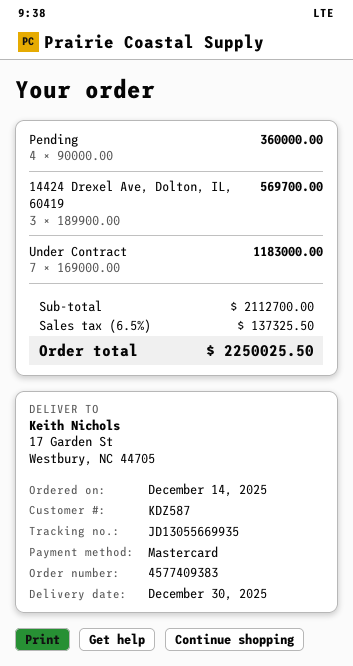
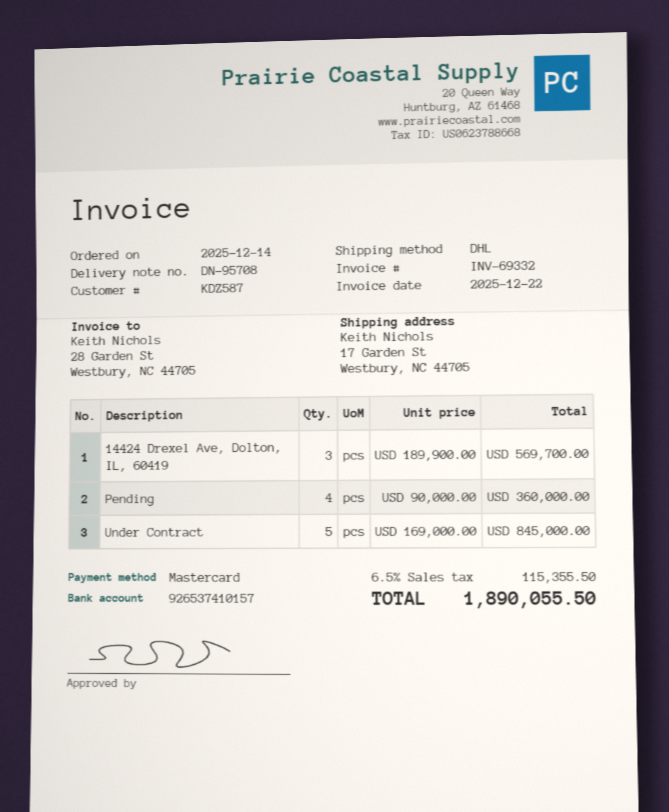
Under Contract: 7 x 169000.00 = 1183000.00 -> 5 x 169000.00 = 845000.00
tax: 6.5% = 137325.50 -> 6.5% = 115355.50
total: 2250025.50 -> 1890055.50

